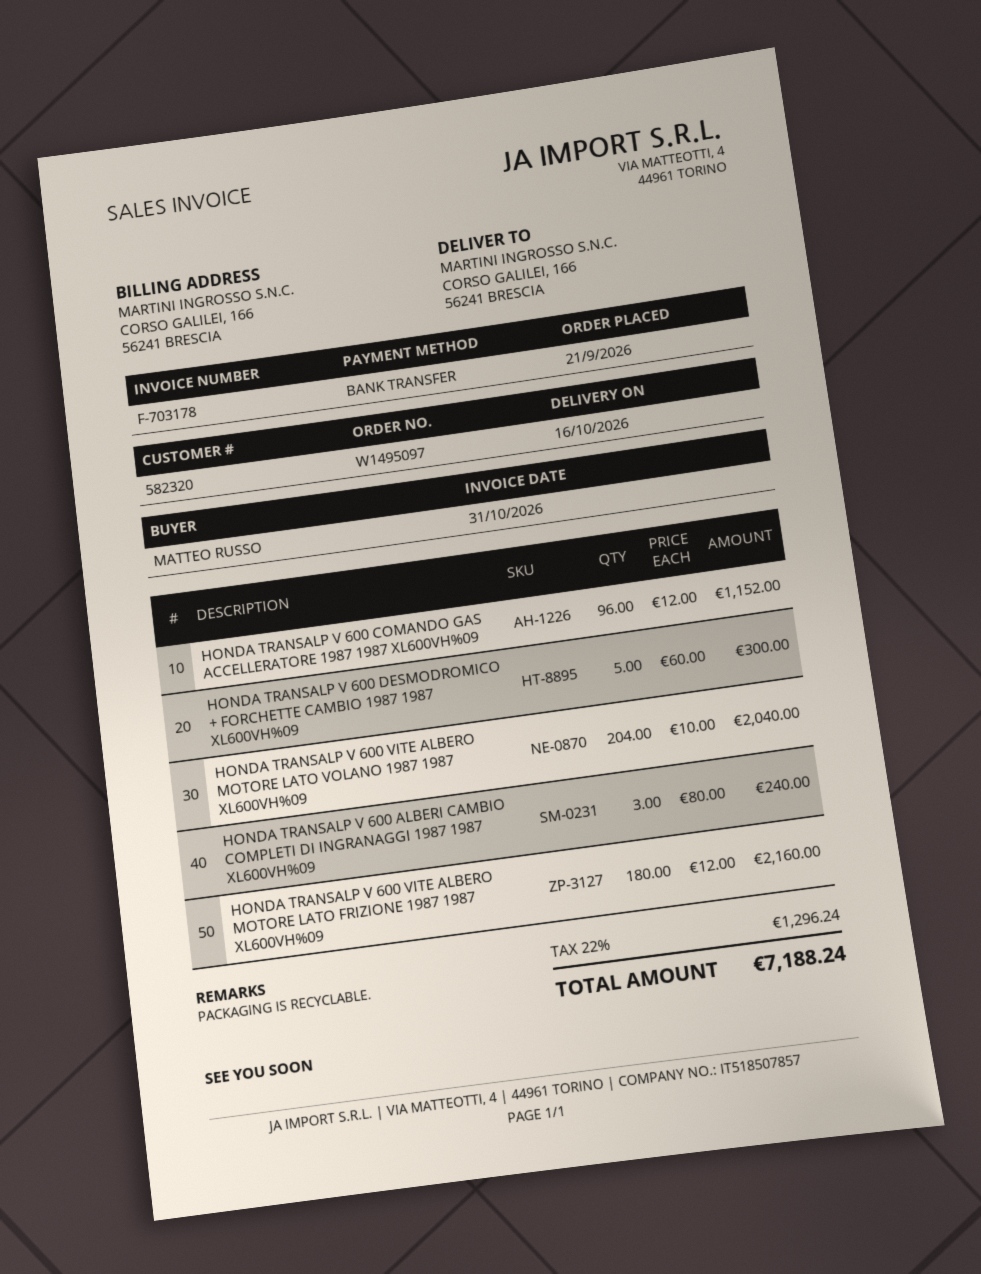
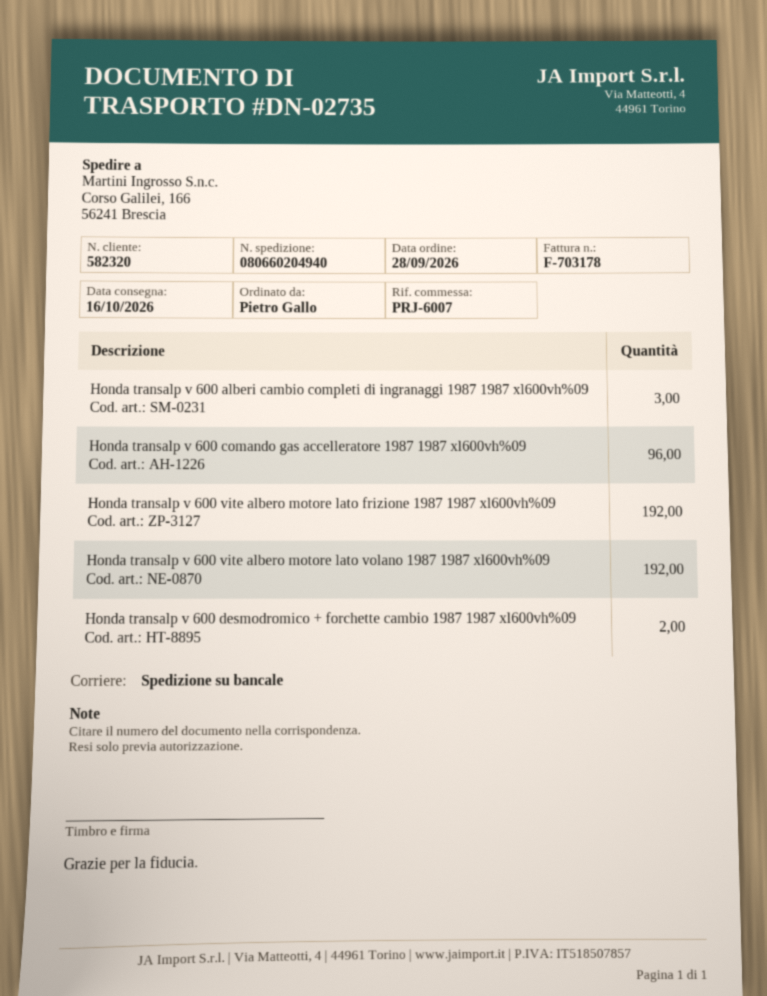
order date: 2026-09-21 -> 2026-09-28
ordered by: MATTEO RUSSO -> Pietro Gallo
HONDA TRANSALP V 600 DESMODROMICO + FORCHETTE CAMBIO 1987 1987 XL600VH%09: 5 -> 2
HONDA TRANSALP V 600 VITE ALBERO MOTORE LATO VOLANO 1987 1987 XL600VH%09: 204 -> 192
HONDA TRANSALP V 600 VITE ALBERO MOTORE LATO FRIZIONE 1987 1987 XL600VH%09: 180 -> 192

